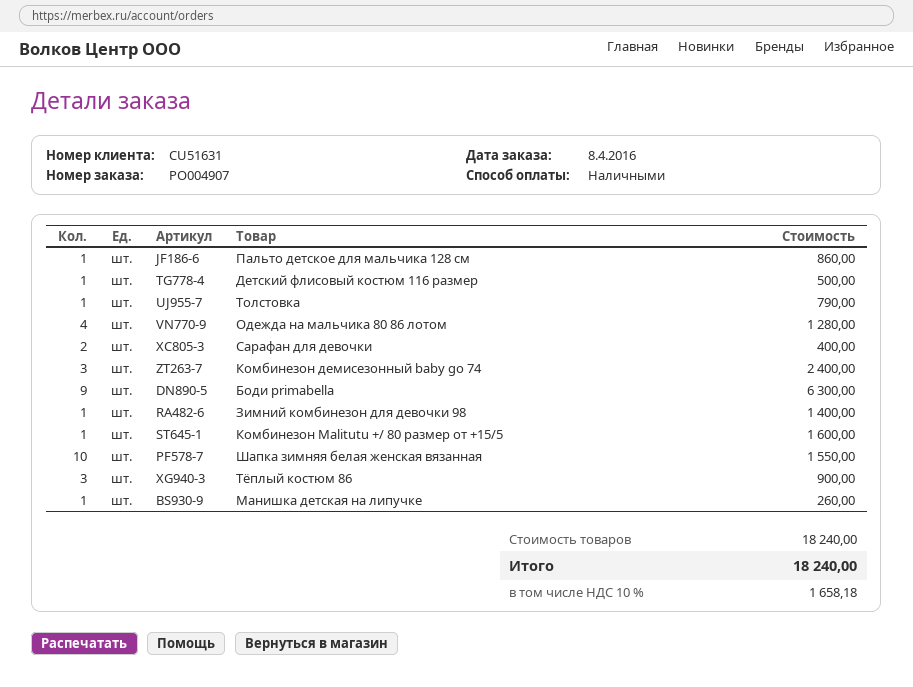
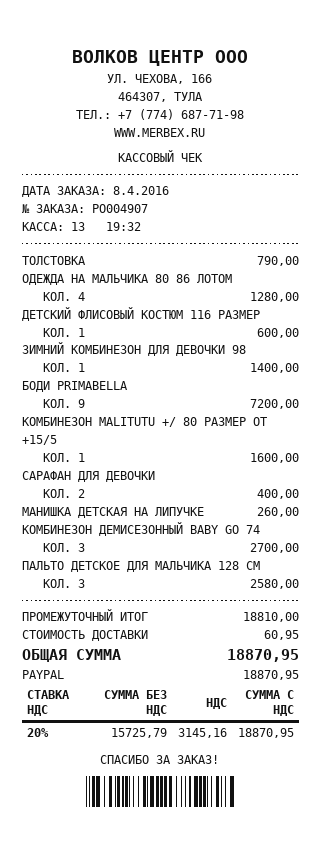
payment method: cash -> PayPal
Пальто детское для мальчика 128 см: 1 for 860.00 -> 3 for 2580.00
Детский флисовый костюм 116 размер: 1 for 500.00 -> 1 for 600.00
Комбинезон демисезонный baby go 74: 3 for 2400.00 -> 3 for 2700.00
Боди primabella: 9 for 6300.00 -> 9 for 7200.00
Шапка зимняя белая женская вязанная: 10 for 1550.00 -> none
Тёплый костюм 86: 3 for 900.00 -> none
subtotal: 18240.00 -> 18810.00
shipping: none -> 60.95
tax: 10% = 1658.18 -> 20% = 3145.16
total: 18240.00 -> 18870.95

